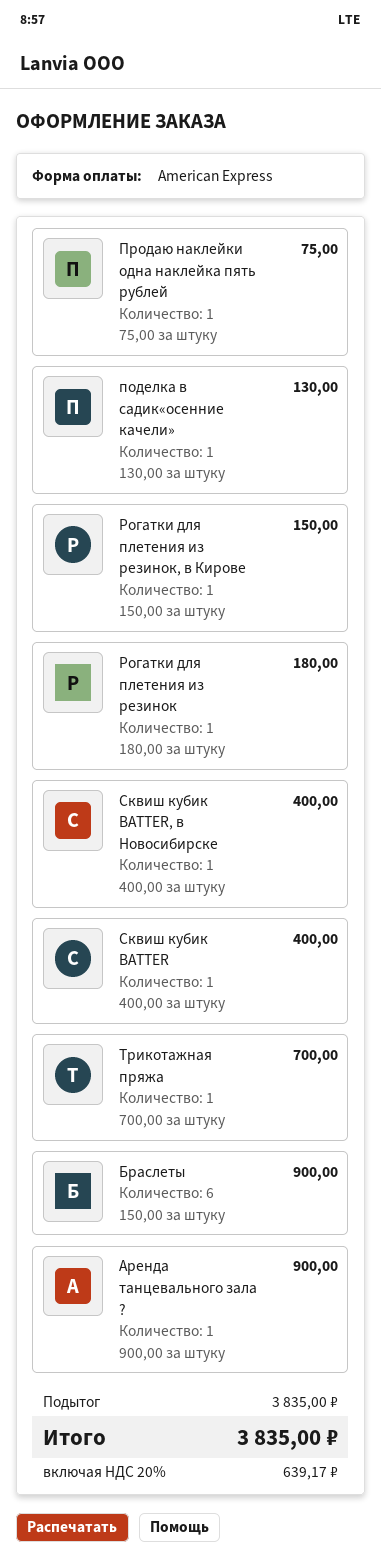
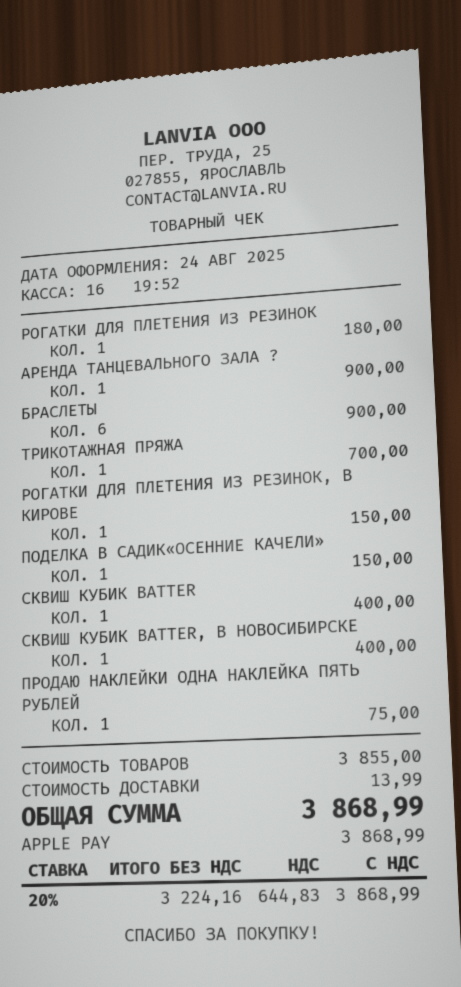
payment method: American Express -> Apple Pay
поделка в садик«осенние качели»: 1 for 130.00 -> 1 for 150.00
subtotal: 3835.00 -> 3855.00
shipping: none -> 13.99
tax: 20% = 639.17 -> 20% = 644.83
total: 3835.00 -> 3868.99

